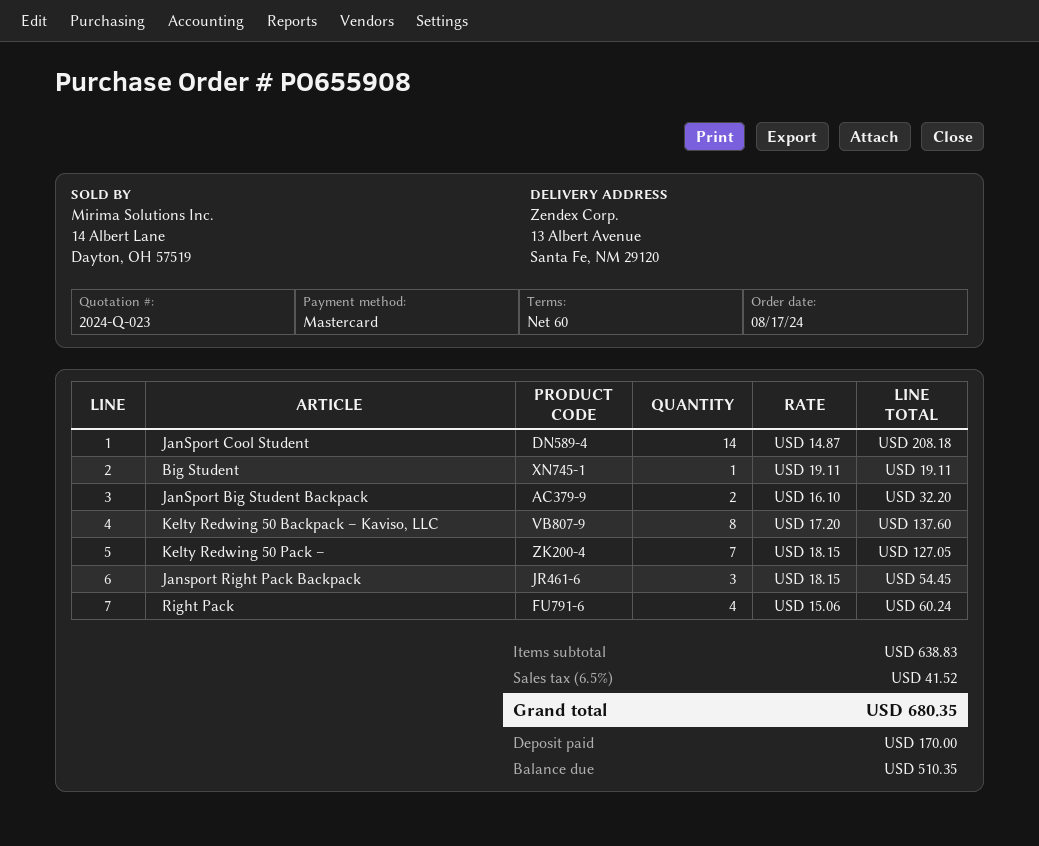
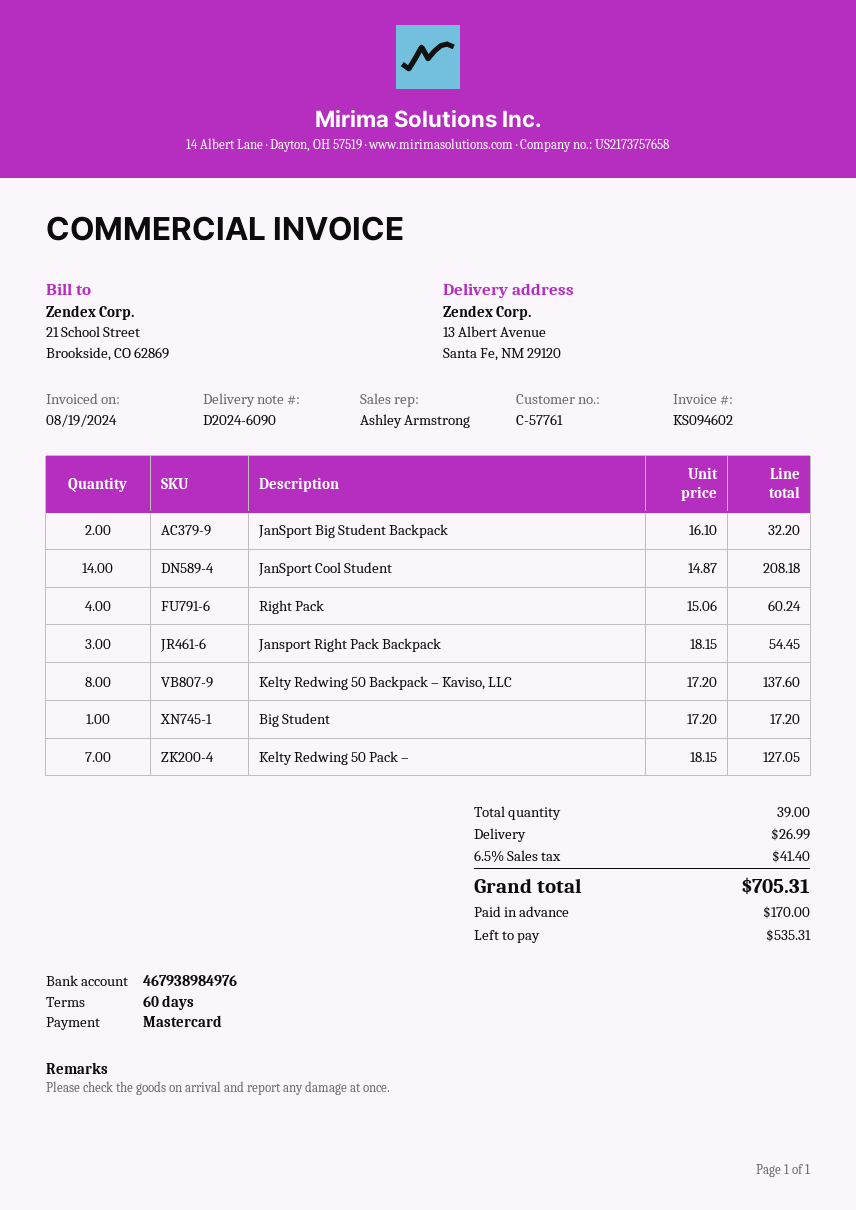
Big Student: 1 x 19.11 = 19.11 -> 1 x 17.20 = 17.20
shipping: none -> 26.99
tax: 6.5% = 41.52 -> 6.5% = 41.40
total: 680.35 -> 705.31
balance: 510.35 -> 535.31

